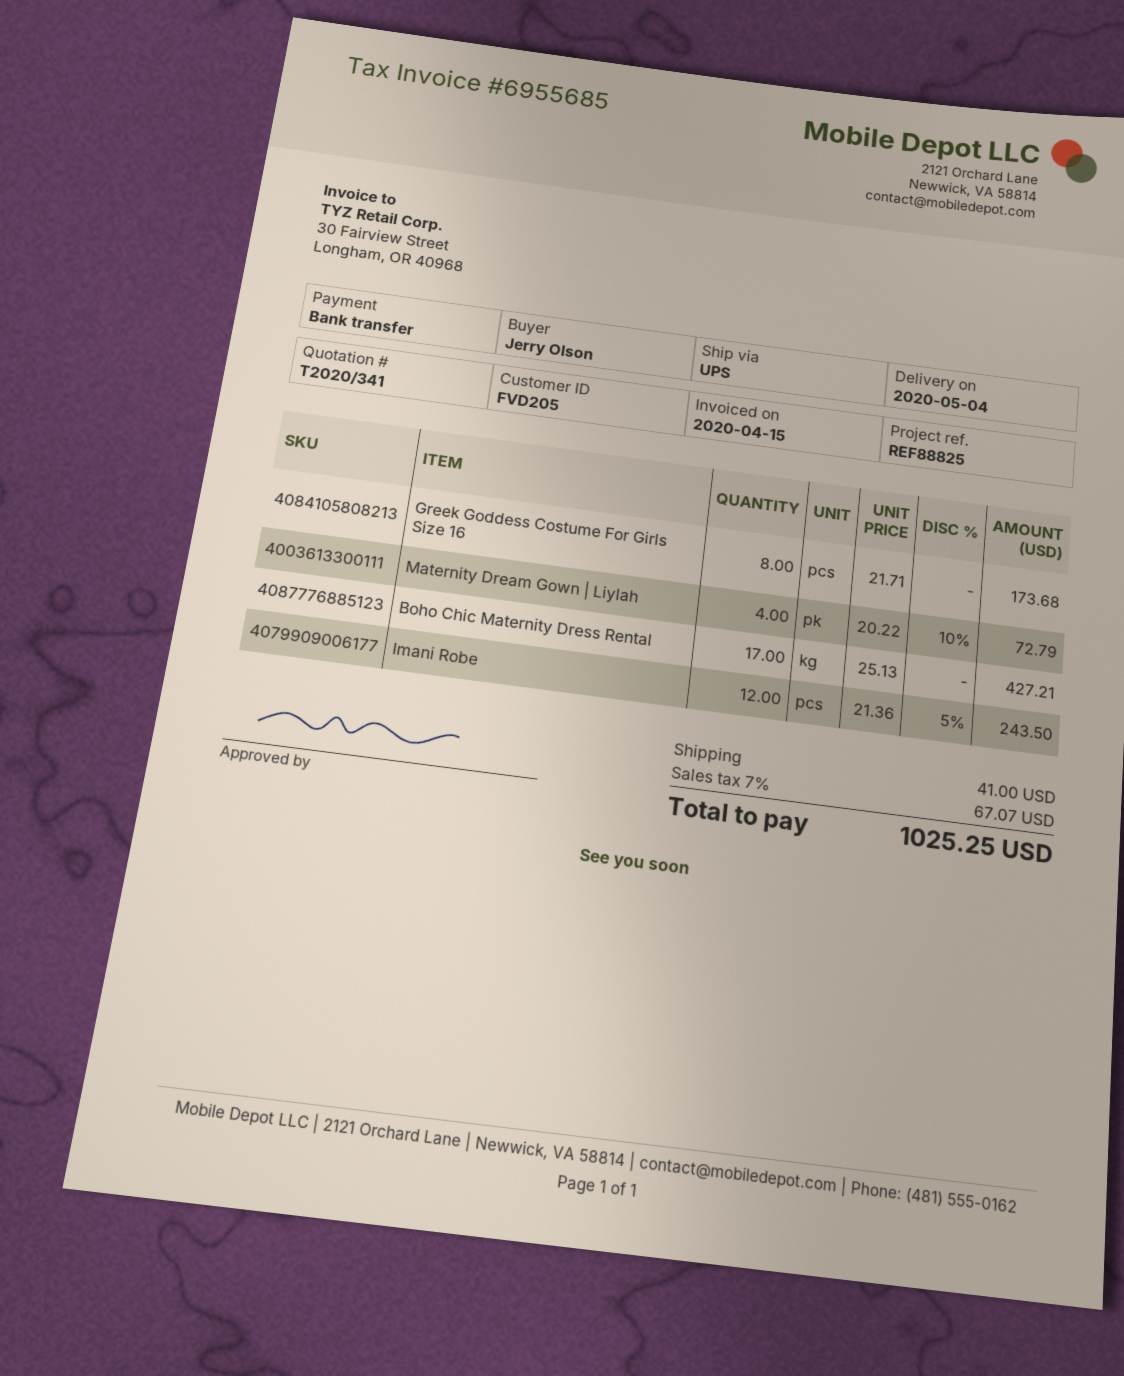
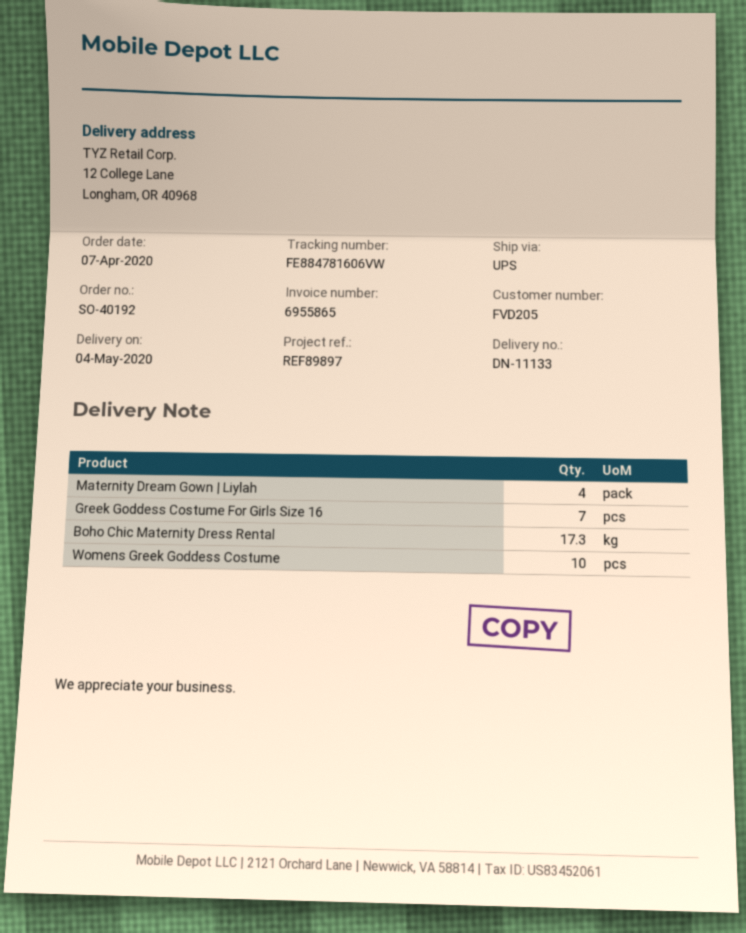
invoice number: 6955685 -> 6955865
reference: REF88825 -> REF89897
Greek Goddess Costume For Girls Size 16: 8 -> 7
Boho Chic Maternity Dress Rental: 17 -> 17.3
Imani Robe: 12 -> none
Womens Greek Goddess Costume: none -> 10

